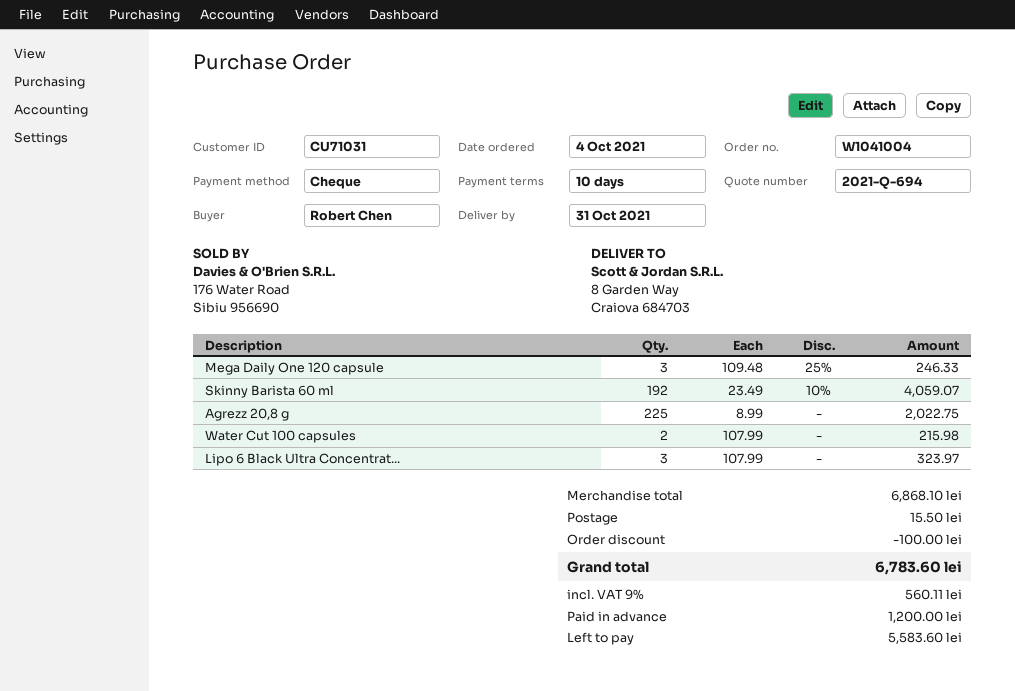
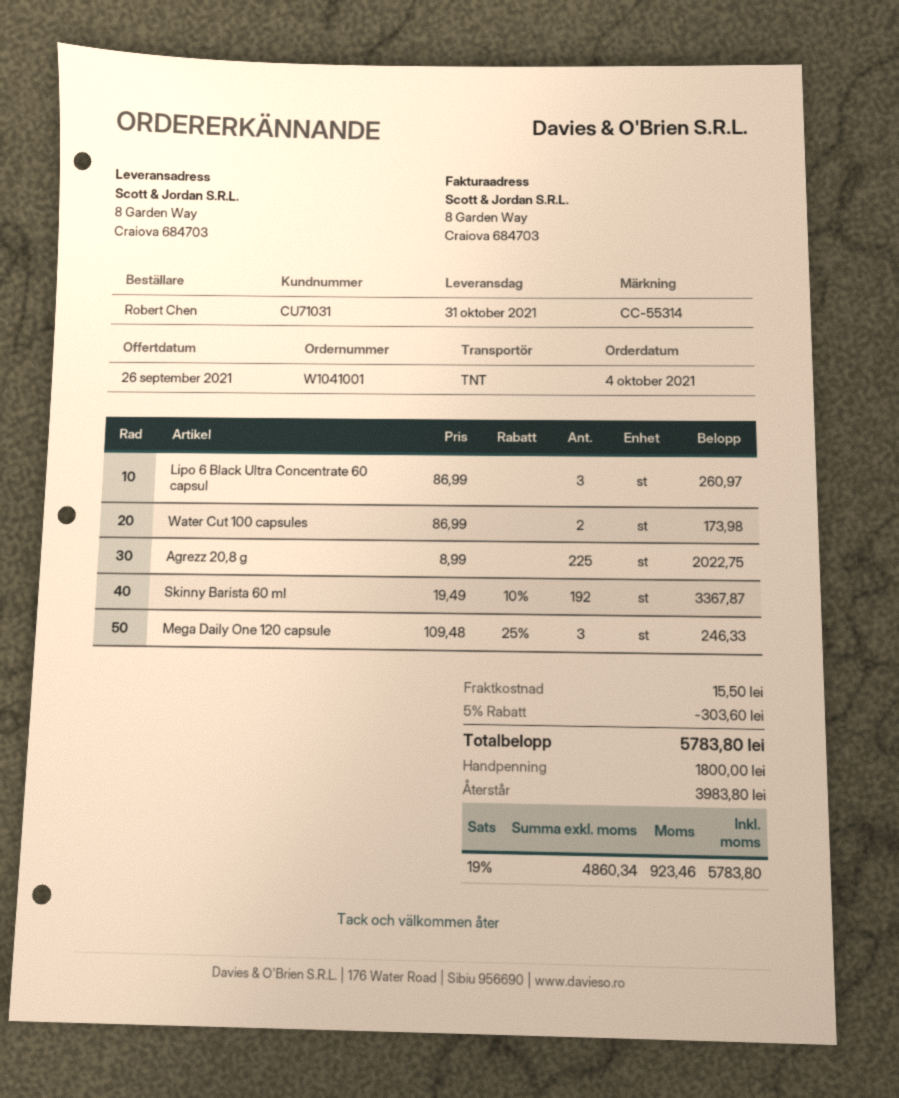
order number: W1041004 -> W1041001
Skinny Barista 60 ml: 192 x 23.49 - 10% = 4059.07 -> 192 x 19.49 - 10% = 3367.87
Water Cut 100 capsules: 2 x 107.99 = 215.98 -> 2 x 86.99 = 173.98
Lipo 6 Black Ultra Concentrat...: 3 x 107.99 = 323.97 -> 3 x 86.99 = 260.97
discount: 100.00 -> 303.60
tax: 9% = 560.11 -> 19% = 923.46
total: 6783.60 -> 5783.80
deposit: 1200.00 -> 1800.00
balance: 5583.60 -> 3983.80

